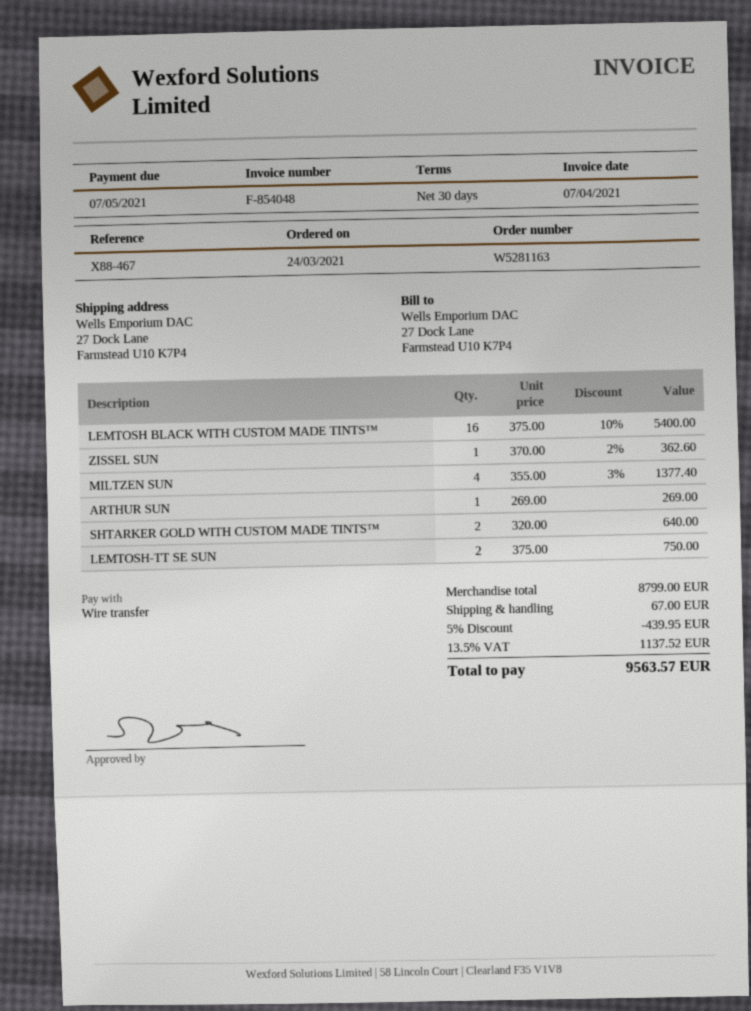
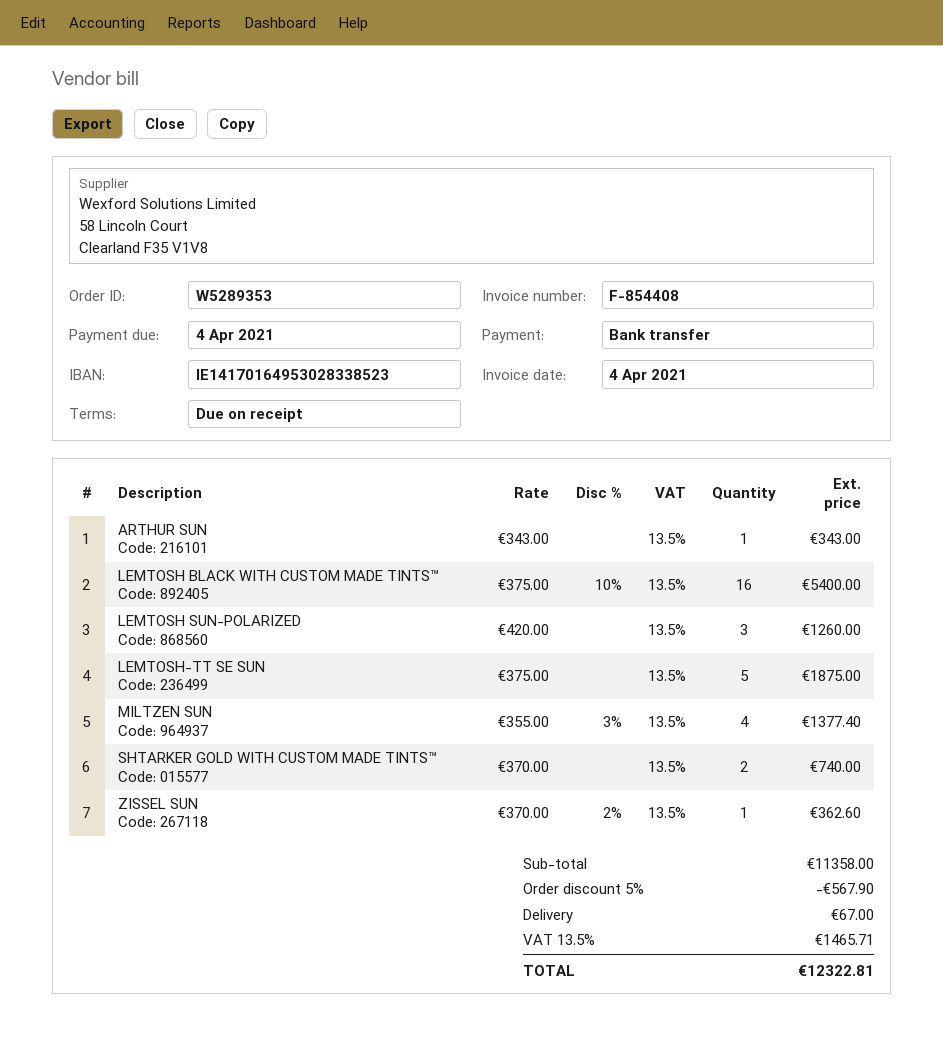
order number: W5281163 -> W5289353
invoice number: F-854048 -> F-854408
invoice date: 2021-04-07 -> 2021-04-04
payment terms: 30 days -> on receipt
due date: 2021-05-07 -> 2021-04-04
ARTHUR SUN: 1 x 269.00 = 269.00 -> 1 x 343.00 = 343.00
SHTARKER GOLD WITH CUSTOM MADE TINTS™: 2 x 320.00 = 640.00 -> 2 x 370.00 = 740.00
LEMTOSH-TT SE SUN: 2 x 375.00 = 750.00 -> 5 x 375.00 = 1875.00
LEMTOSH SUN-POLARIZED: none -> 3 x 420.00 = 1260.00
subtotal: 8799.00 -> 11358.00
discount: 5% = 439.95 -> 5% = 567.90
tax: 13.5% = 1137.52 -> 13.5% = 1465.71
total: 9563.57 -> 12322.81

